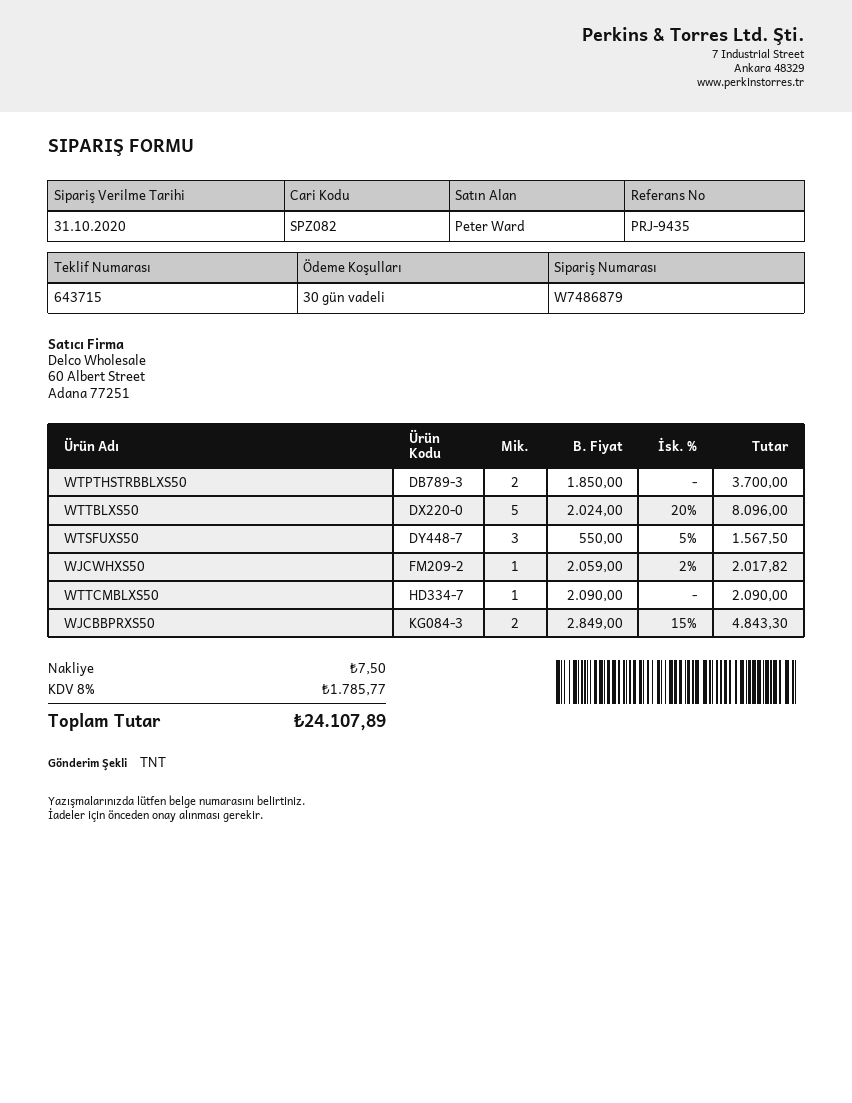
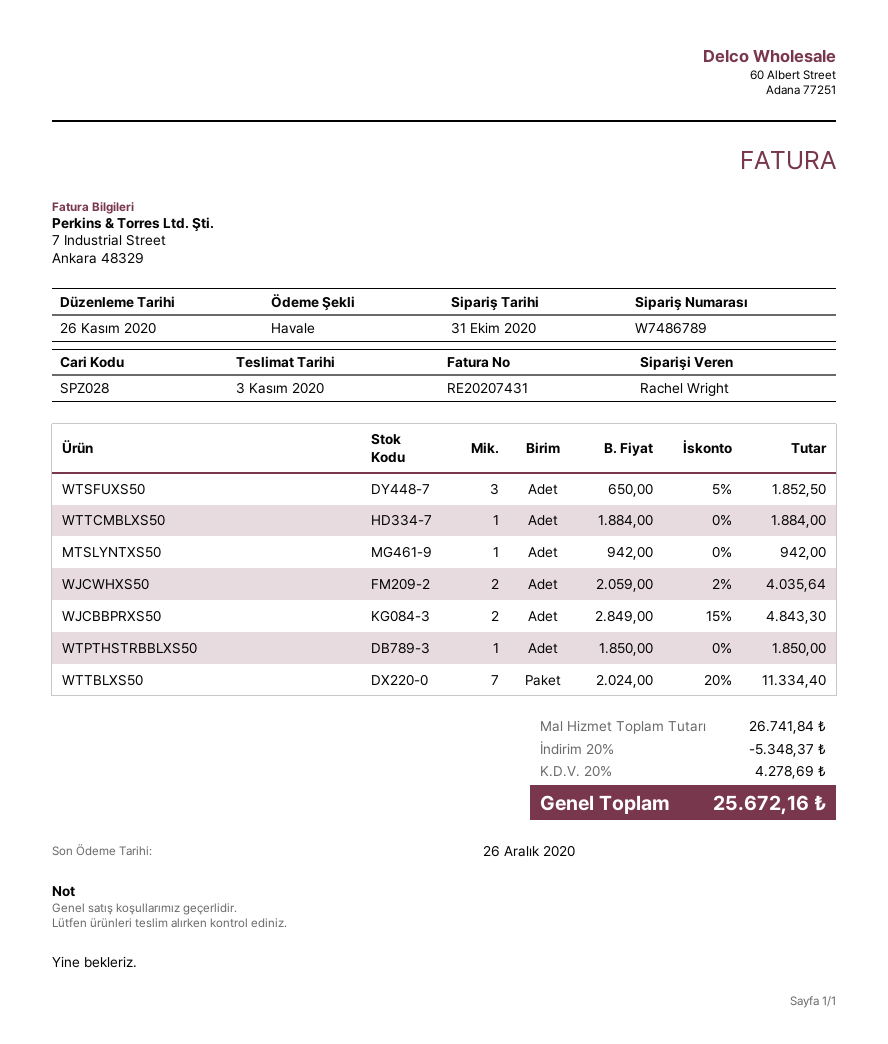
order number: W7486879 -> W7486789
customer number: SPZ082 -> SPZ028
ordered by: Peter Ward -> Rachel Wright
WTPTHSTRBBLXS50: 2 x 1850.00 = 3700.00 -> 1 x 1850.00 = 1850.00
WTTBLXS50: 5 x 2024.00 - 20% = 8096.00 -> 7 x 2024.00 - 20% = 11334.40
WTSFUXS50: 3 x 550.00 - 5% = 1567.50 -> 3 x 650.00 - 5% = 1852.50
WJCWHXS50: 1 x 2059.00 - 2% = 2017.82 -> 2 x 2059.00 - 2% = 4035.64
WTTCMBLXS50: 1 x 2090.00 = 2090.00 -> 1 x 1884.00 = 1884.00
MTSLYNTXS50: none -> 1 x 942.00 = 942.00
discount: none -> 20% = 5348.37
shipping: 7.50 -> none
tax: 8% = 1785.77 -> 20% = 4278.69
total: 24107.89 -> 25672.16

